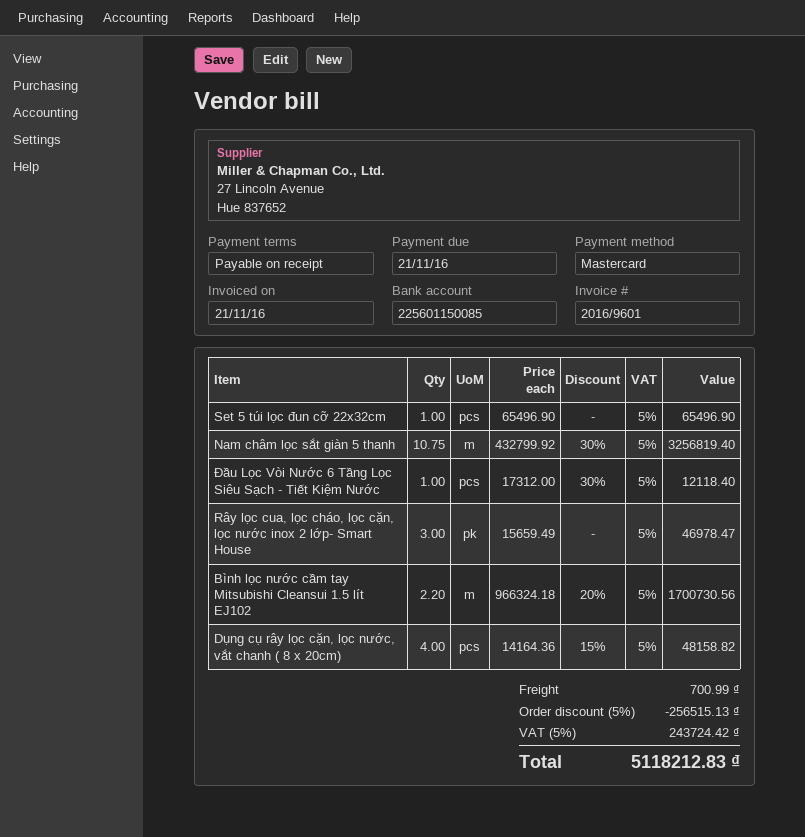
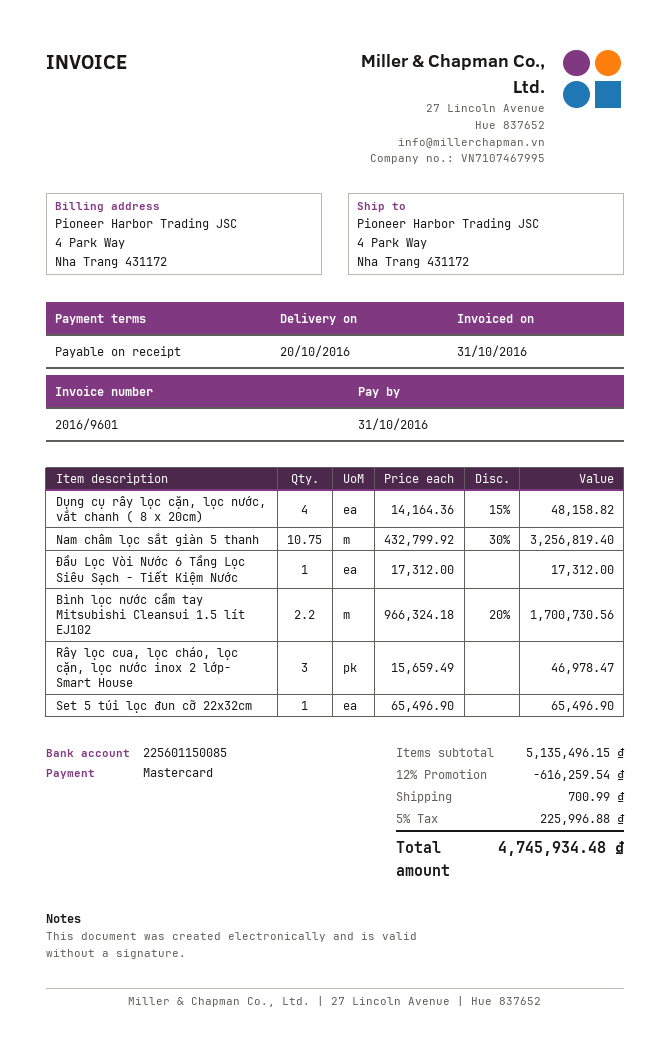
invoice date: 2016-11-21 -> 2016-10-31
due date: 2016-11-21 -> 2016-10-31
Đầu Lọc Vòi Nước 6 Tầng Lọc Siêu Sạch - Tiết Kiệm Nước: 1 x 17312.00 - 30% = 12118.40 -> 1 x 17312.00 = 17312.00
discount: 5% = 256515.13 -> 12% = 616259.54
tax: 5% = 243724.42 -> 5% = 225996.88
total: 5118212.83 -> 4745934.48

